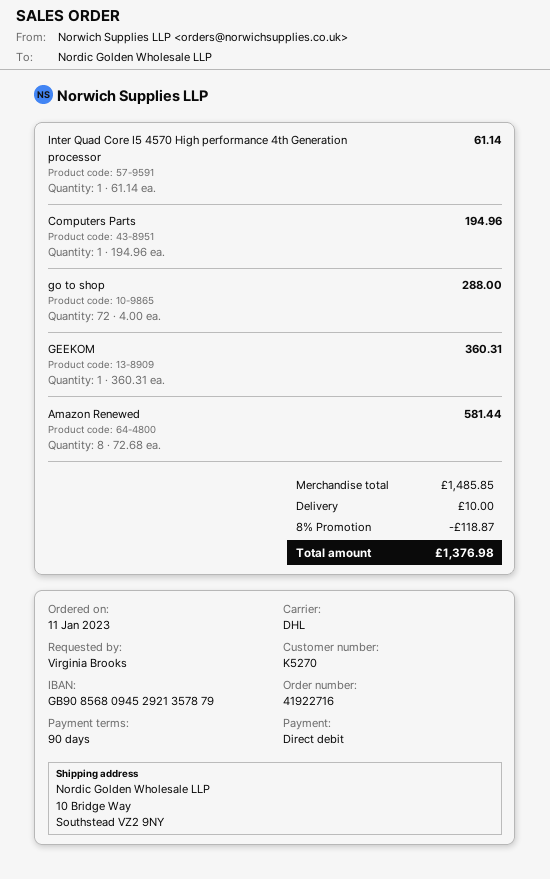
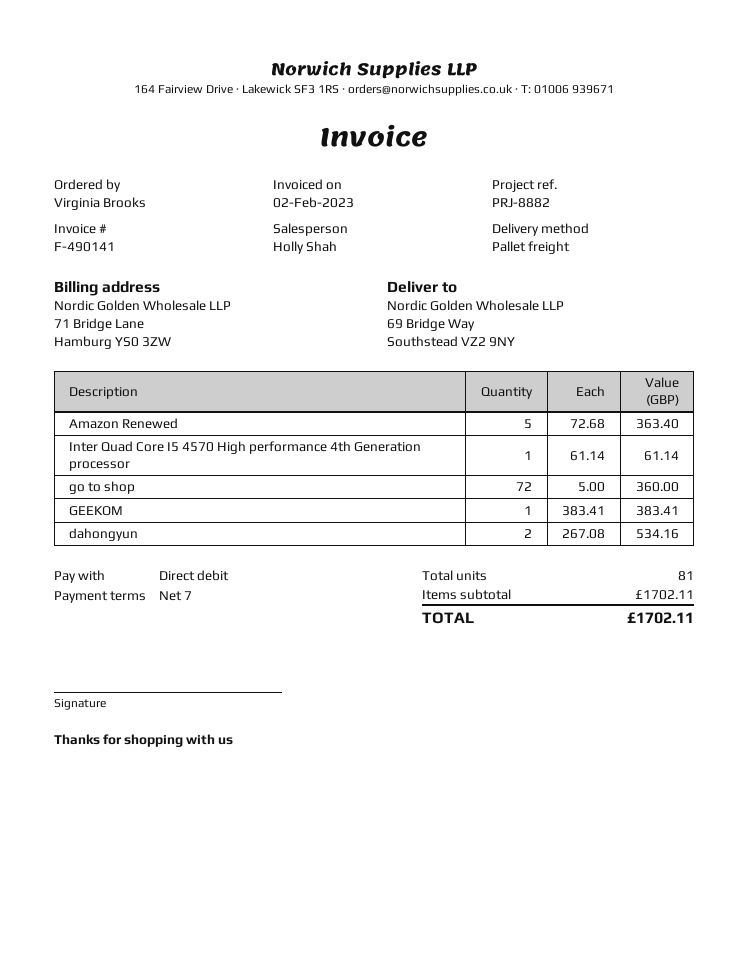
payment terms: 90 days -> 7 days
shipping method: DHL -> pallet freight
ship to: 10 Bridge Way, Southstead VZ2 9NY -> 69 Bridge Way, Southstead VZ2 9NY
Computers Parts: 1 x 194.96 = 194.96 -> none
go to shop: 72 x 4.00 = 288.00 -> 72 x 5.00 = 360.00
GEEKOM: 1 x 360.31 = 360.31 -> 1 x 383.41 = 383.41
Amazon Renewed: 8 x 72.68 = 581.44 -> 5 x 72.68 = 363.40
dahongyun: none -> 2 x 267.08 = 534.16
subtotal: 1485.85 -> 1702.11
discount: 8% = 118.87 -> none
shipping: 10.00 -> none
total: 1376.98 -> 1702.11

